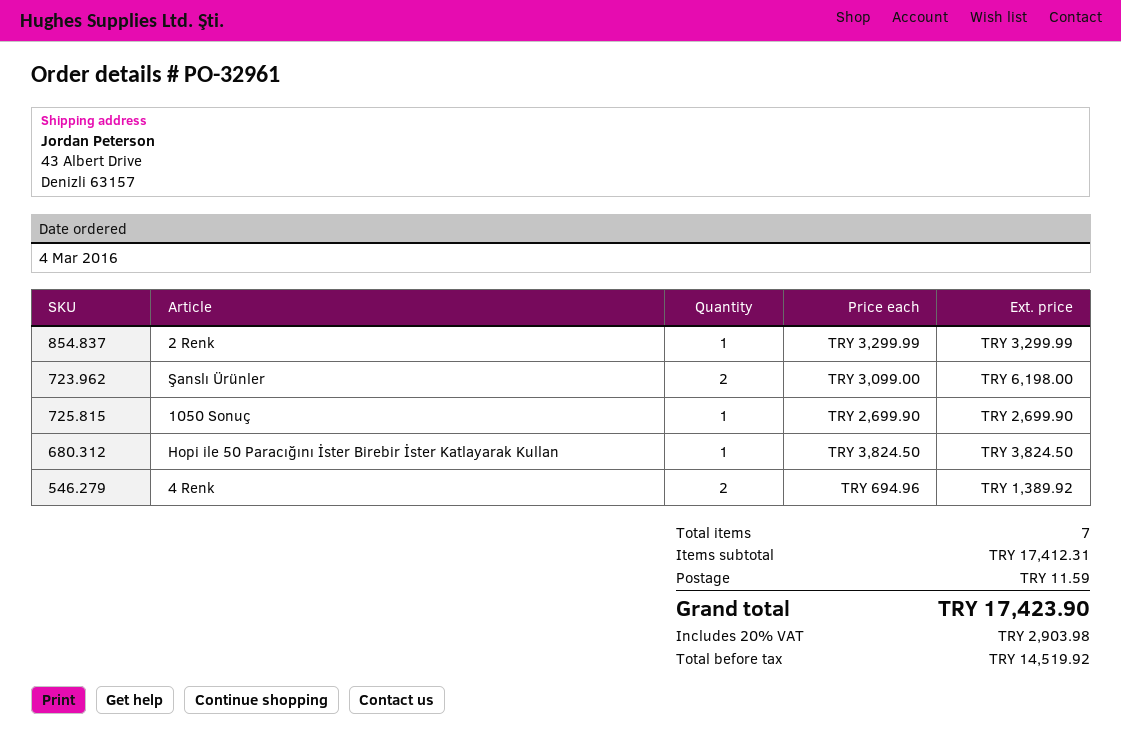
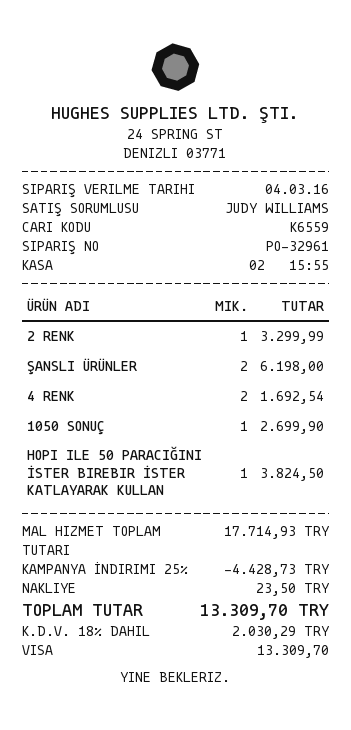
4 Renk: 2 for 1389.92 -> 2 for 1692.54
subtotal: 17412.31 -> 17714.93
discount: none -> 25% = 4428.73
shipping: 11.59 -> 23.50
tax: 20% = 2903.98 -> 18% = 2030.29
total: 17423.90 -> 13309.70

